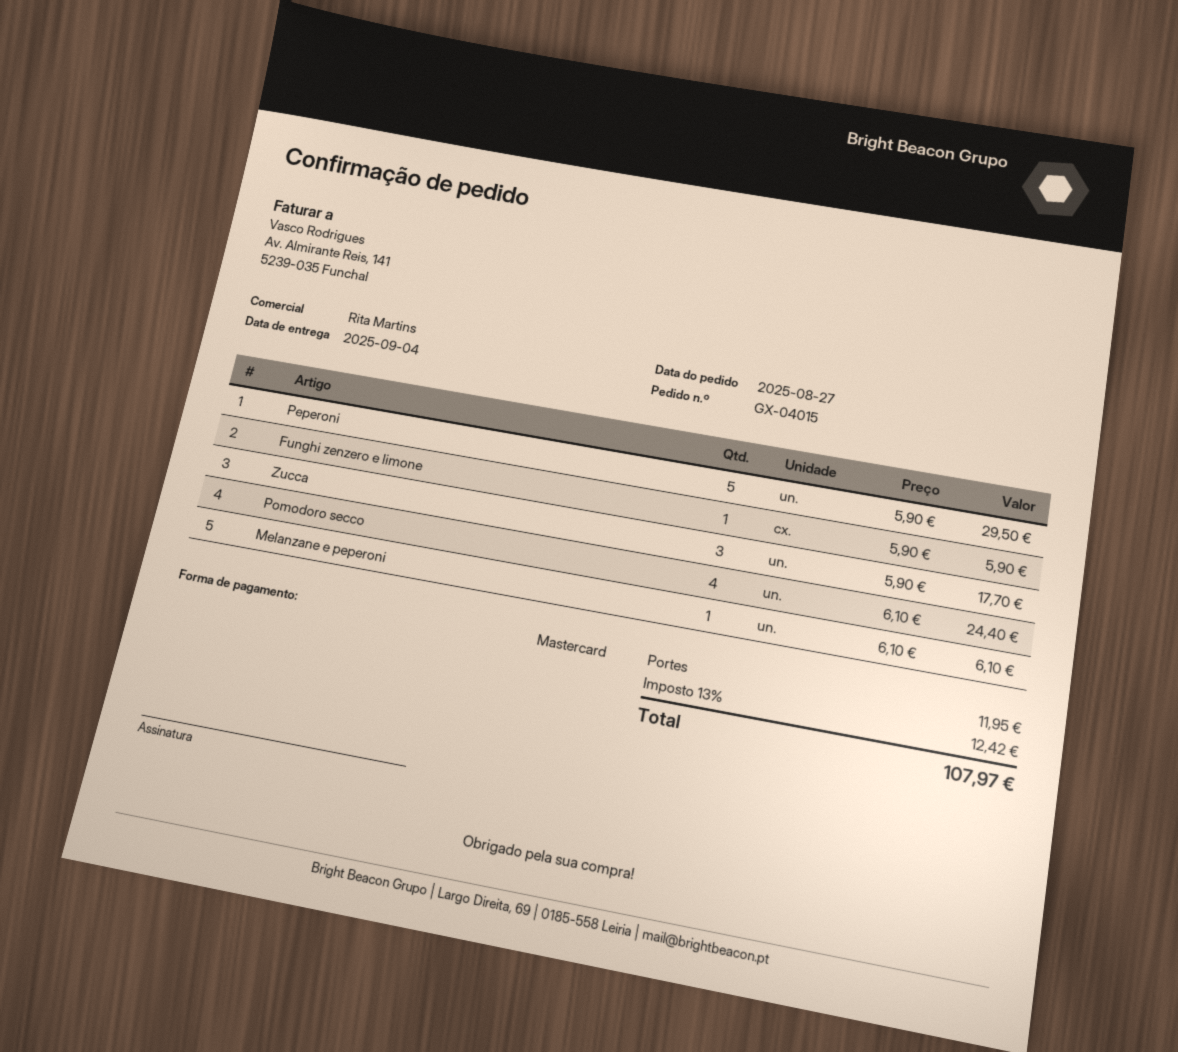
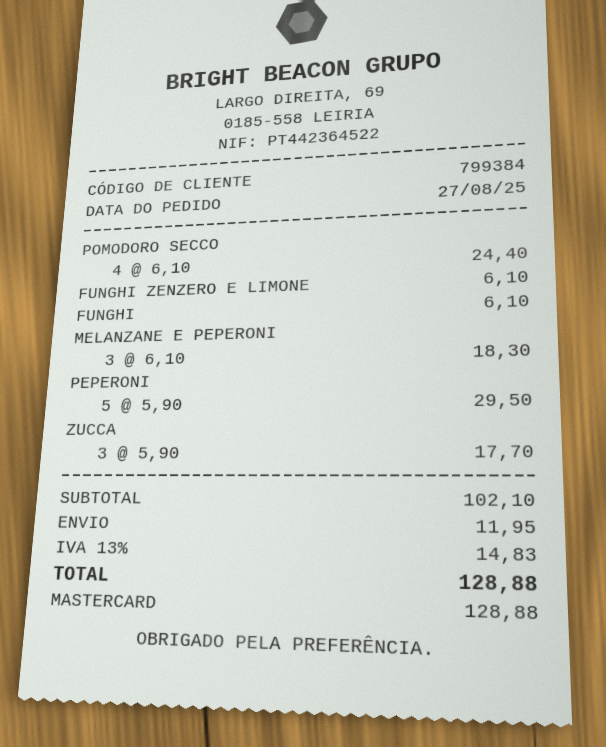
Funghi zenzero e limone: 1 x 5.90 = 5.90 -> 1 x 6.10 = 6.10
Melanzane e peperoni: 1 x 6.10 = 6.10 -> 3 x 6.10 = 18.30
FUNGHI: none -> 1 x 6.10 = 6.10
tax: 13% = 12.42 -> 13% = 14.83
total: 107.97 -> 128.88

